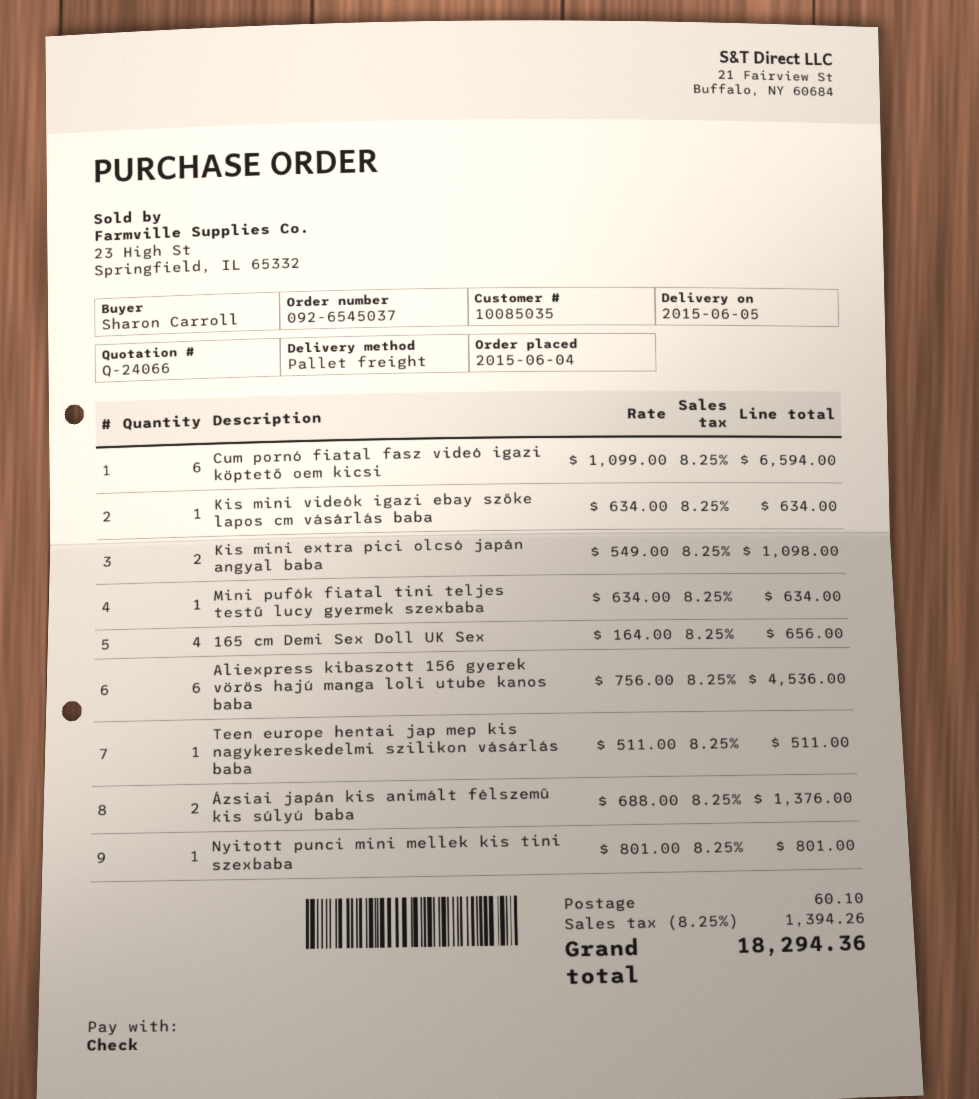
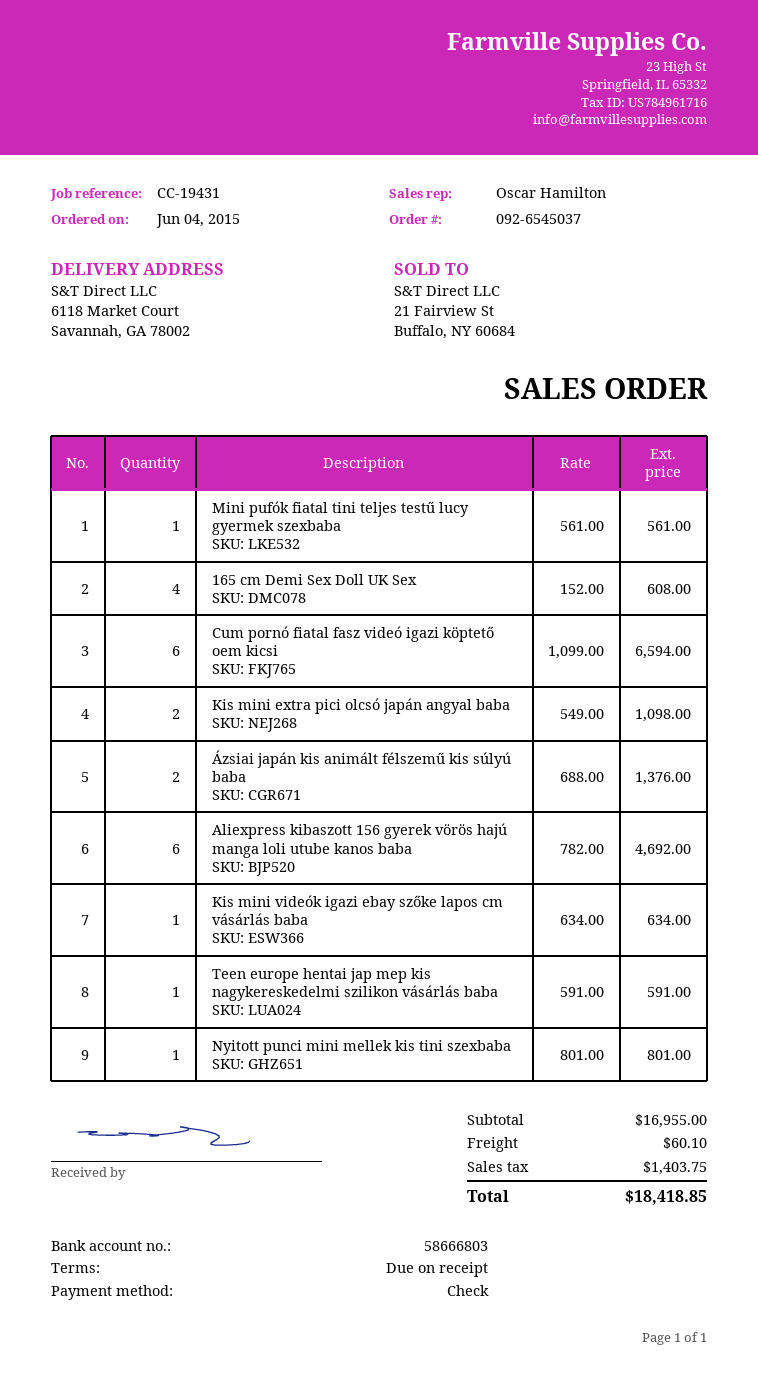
Mini pufók fiatal tini teljes testű lucy gyermek szexbaba: 1 x 634.00 = 634.00 -> 1 x 561.00 = 561.00
165 cm Demi Sex Doll UK Sex: 4 x 164.00 = 656.00 -> 4 x 152.00 = 608.00
Aliexpress kibaszott 156 gyerek vörös hajú manga loli utube kanos baba: 6 x 756.00 = 4536.00 -> 6 x 782.00 = 4692.00
Teen europe hentai jap mep kis nagykereskedelmi szilikon vásárlás baba: 1 x 511.00 = 511.00 -> 1 x 591.00 = 591.00
tax: 1394.26 -> 1403.75
total: 18294.36 -> 18418.85

